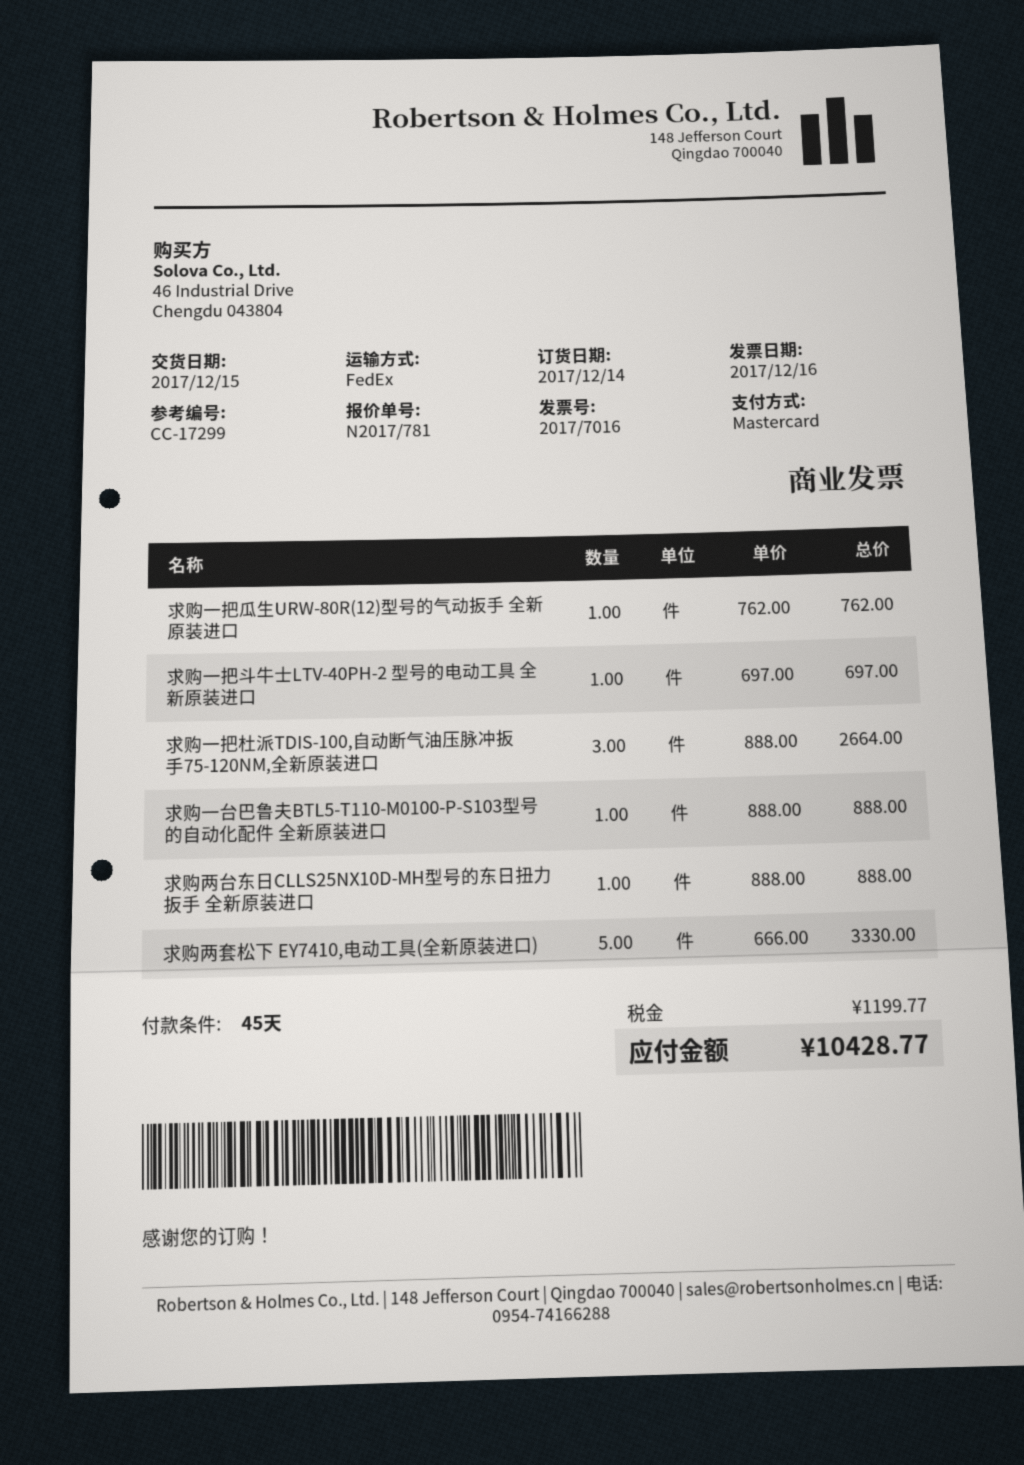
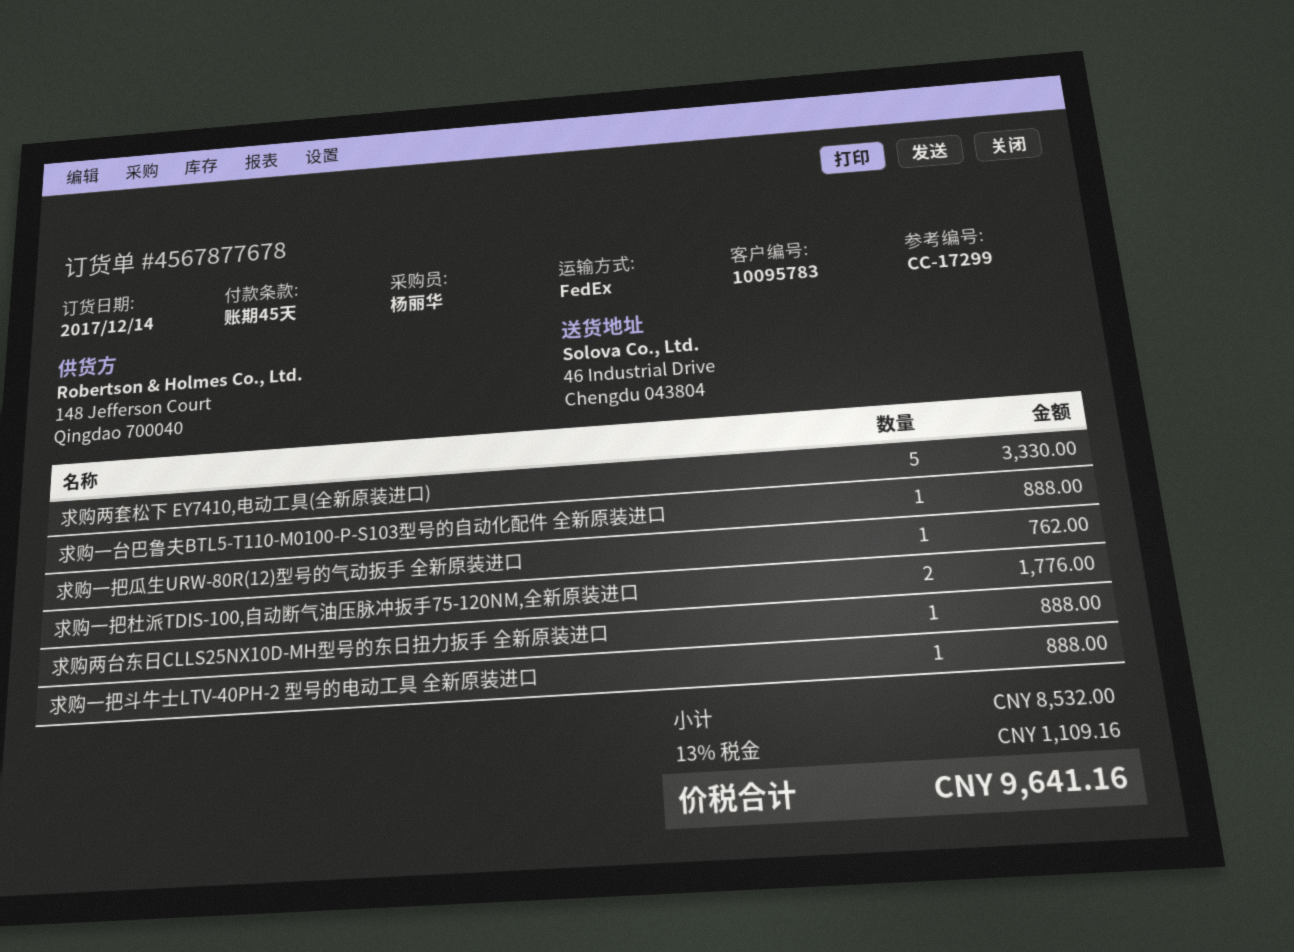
求购一把斗牛士LTV-40PH-2 型号的电动工具 全新原装进口: 1 for 697.00 -> 1 for 888.00
求购一把杜派TDIS-100,自动断气油压脉冲扳手75-120NM,全新原装进口: 3 for 2664.00 -> 2 for 1776.00
tax: 1199.77 -> 1109.16
total: 10428.77 -> 9641.16

